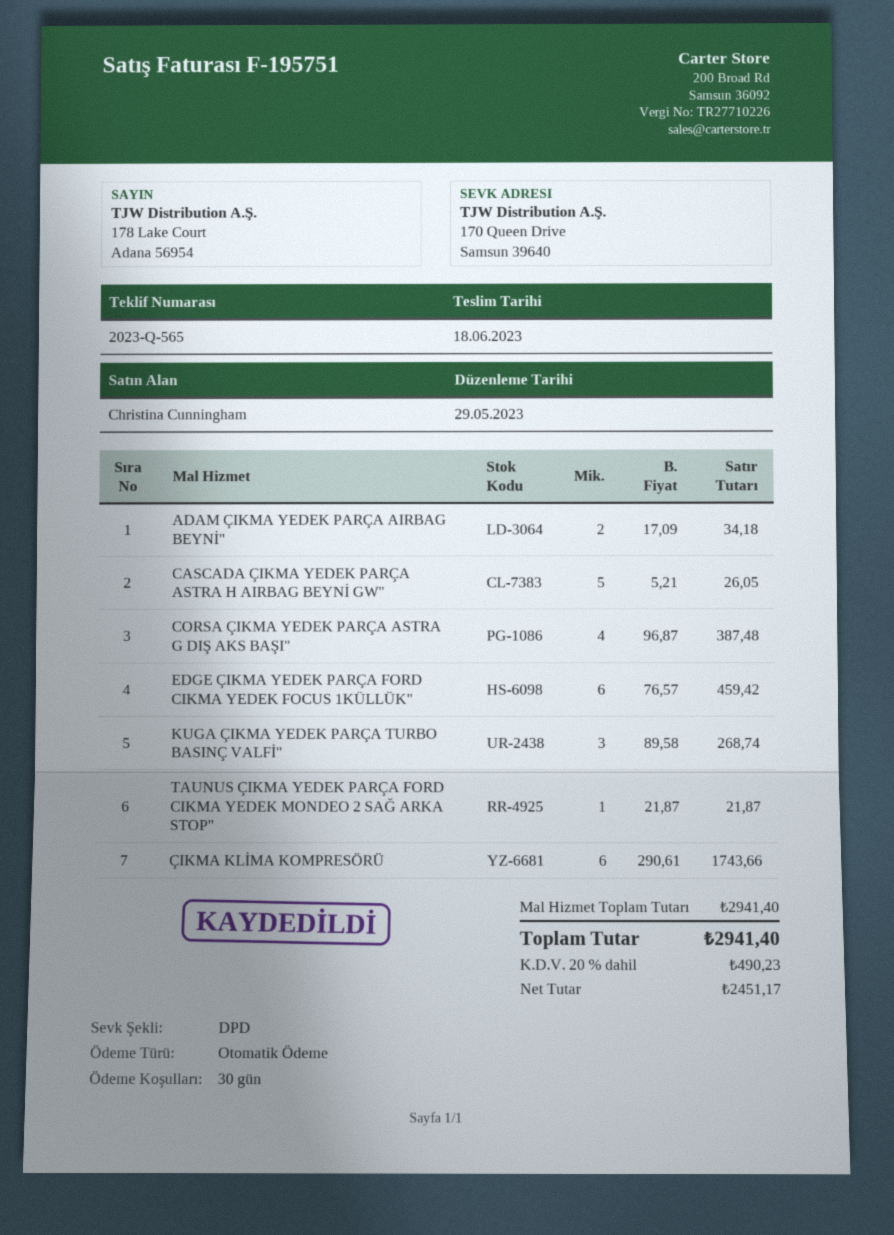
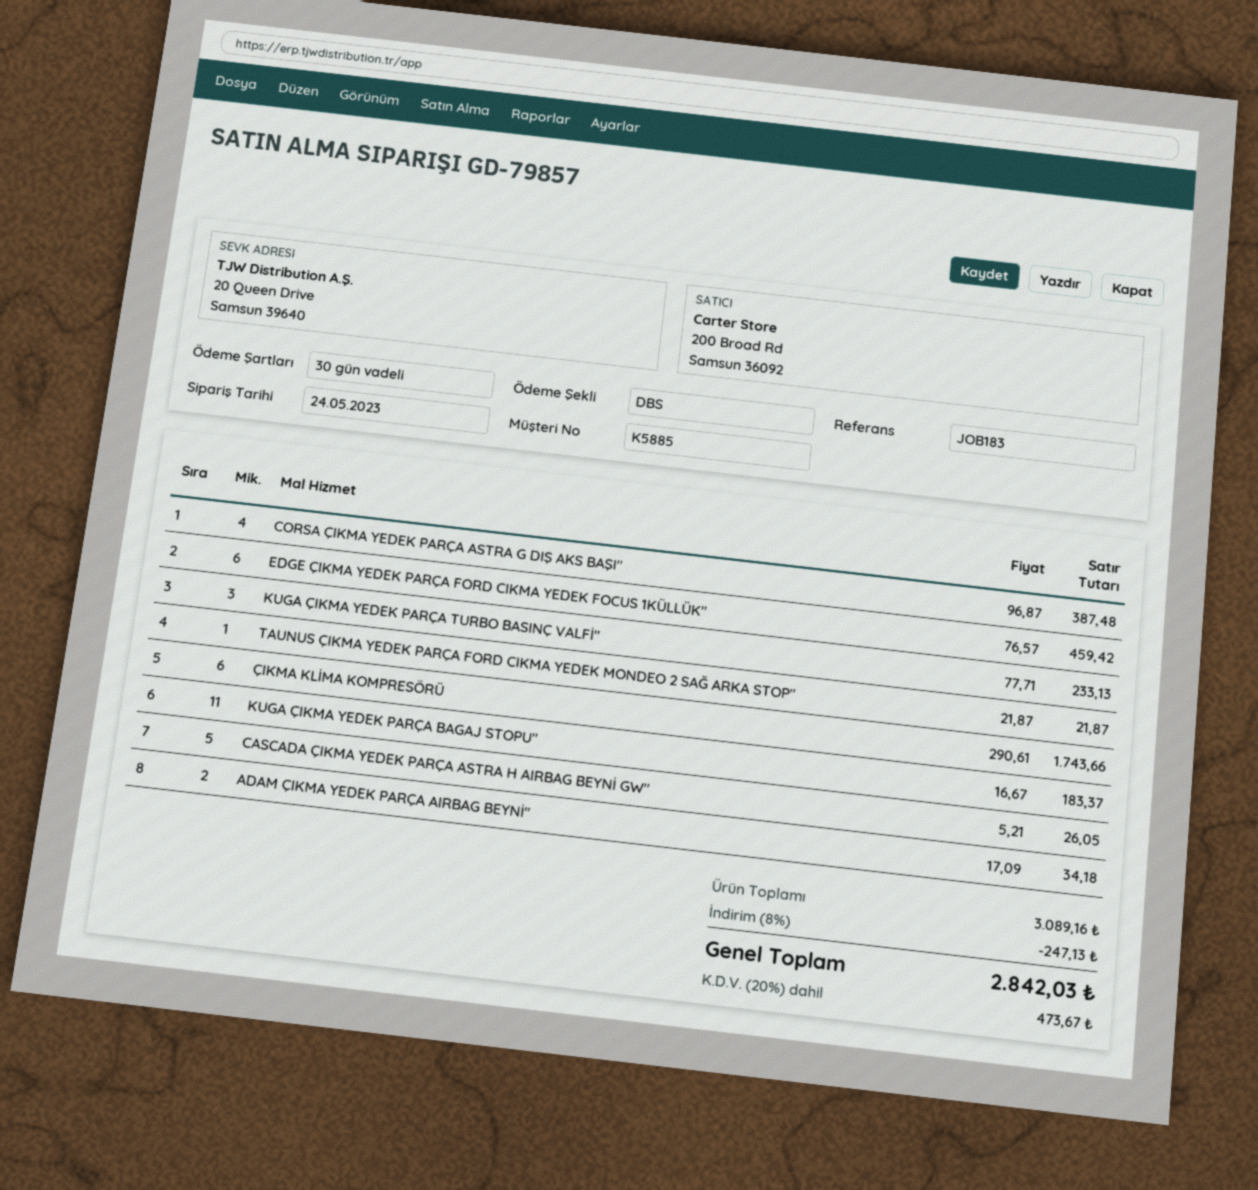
ship to: 170 Queen Drive, Samsun 39640 -> 20 Queen Drive, Samsun 39640
KUGA ÇIKMA YEDEK PARÇA TURBO BASINÇ VALFİ": 3 x 89.58 = 268.74 -> 3 x 77.71 = 233.13
KUGA ÇIKMA YEDEK PARÇA BAGAJ STOPU": none -> 11 x 16.67 = 183.37
subtotal: 2941.40 -> 3089.16
discount: none -> 8% = 247.13
tax: 20% = 490.23 -> 20% = 473.67
total: 2941.40 -> 2842.03

